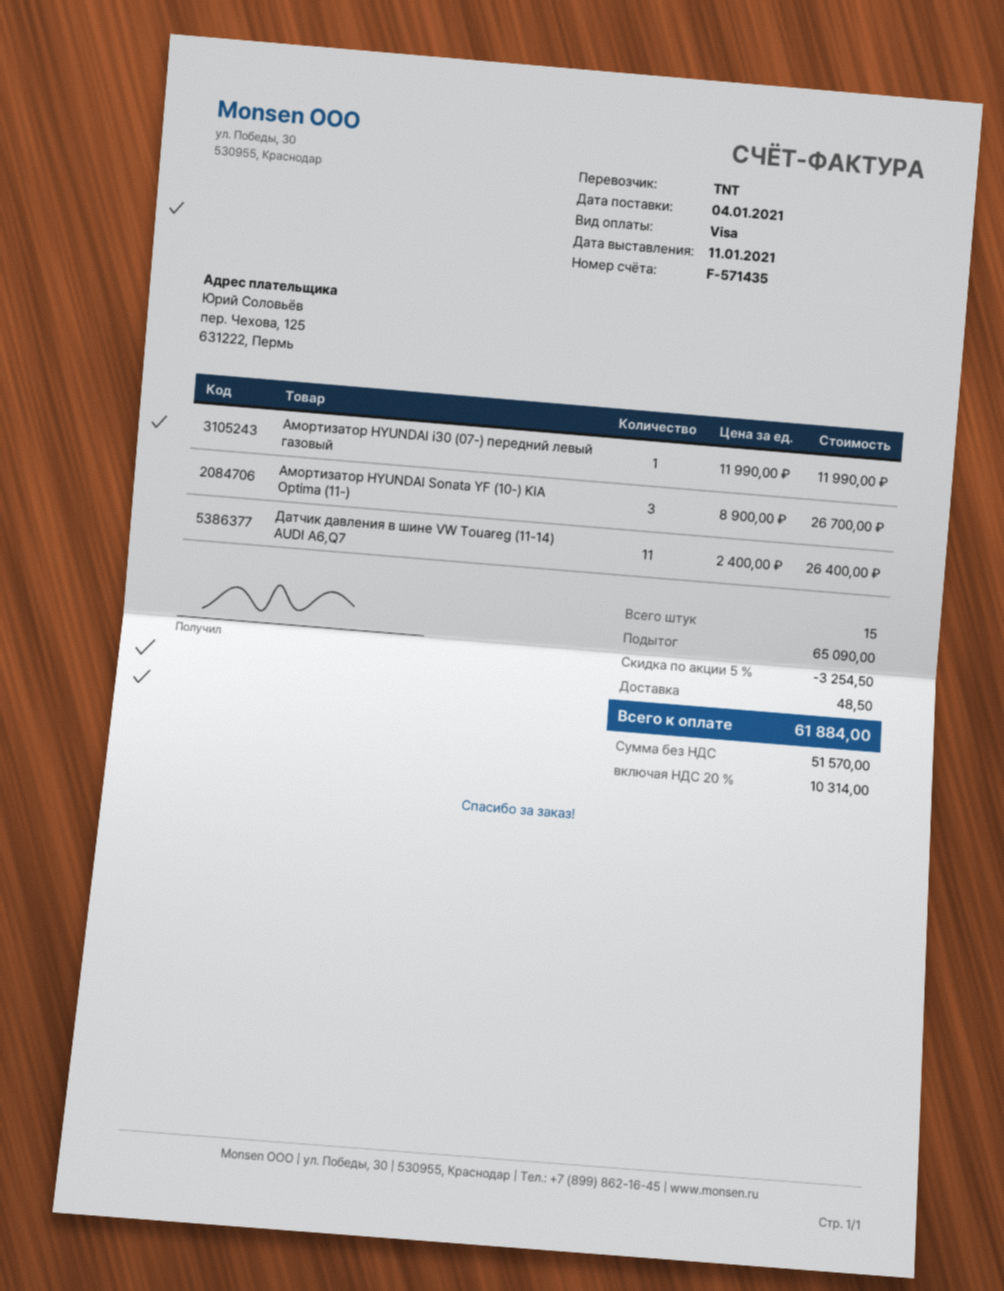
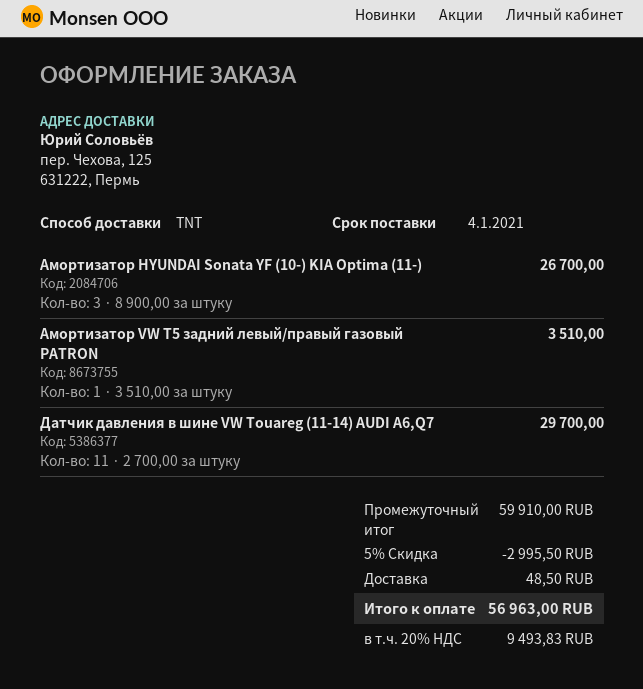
Амортизатор HYUNDAI i30 (07-) передний левый газовый: 1 x 11990.00 = 11990.00 -> none
Датчик давления в шине VW Touareg (11-14) AUDI A6,Q7: 11 x 2400.00 = 26400.00 -> 11 x 2700.00 = 29700.00
Амортизатор VW T5 задний левый/правый газовый PATRON: none -> 1 x 3510.00 = 3510.00
subtotal: 65090.00 -> 59910.00
discount: 5% = 3254.50 -> 5% = 2995.50
tax: 20% = 10314.00 -> 20% = 9493.83
total: 61884.00 -> 56963.00

